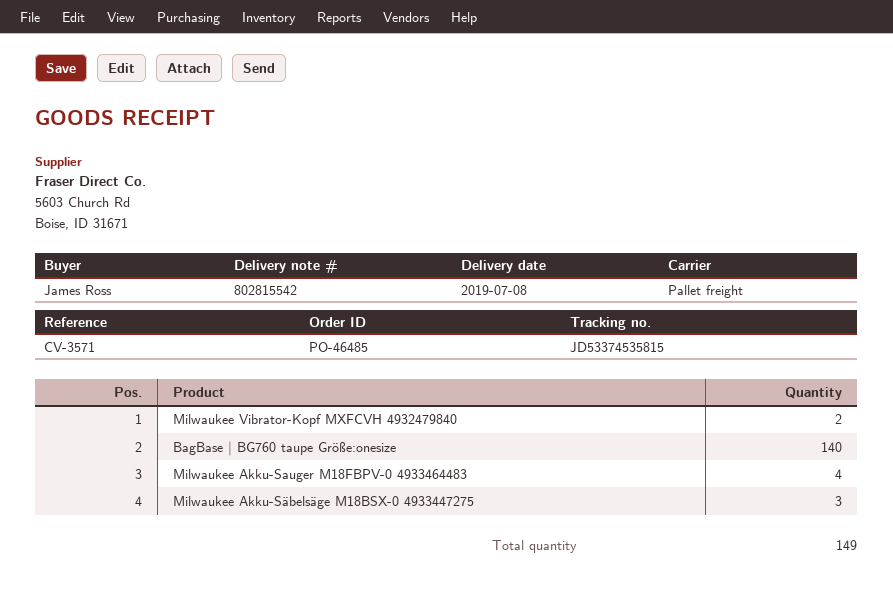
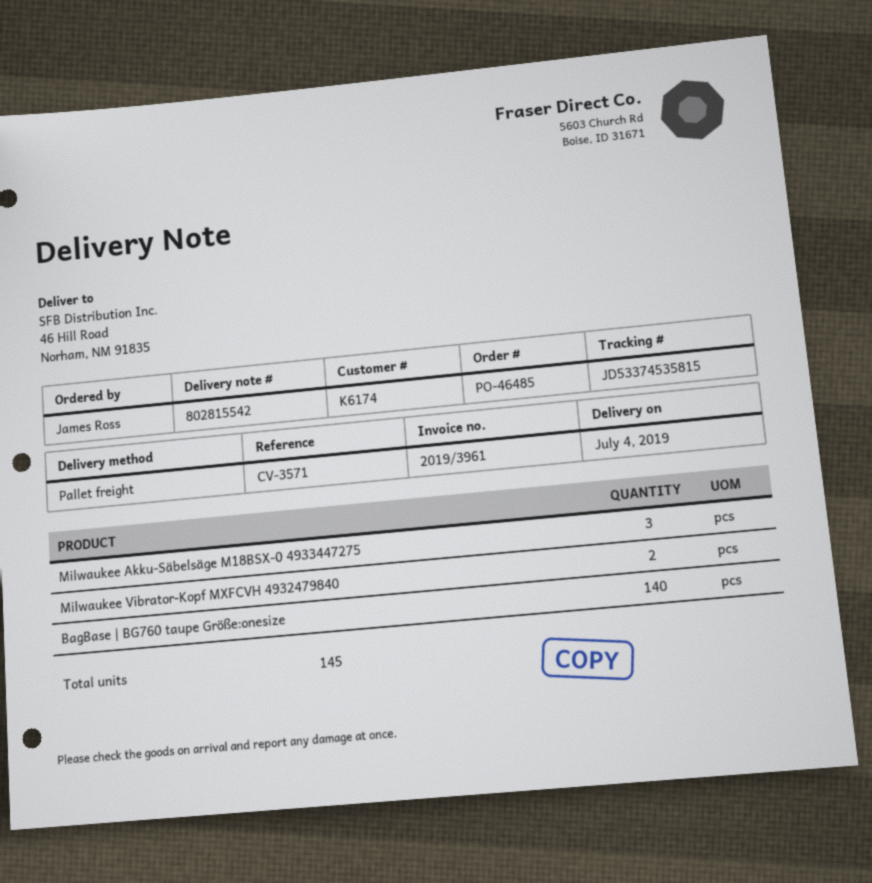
delivery date: 2019-07-08 -> 2019-07-04
Milwaukee Akku-Sauger M18FBPV-0 4933464483: 4 -> none
total quantity: 149 -> 145

